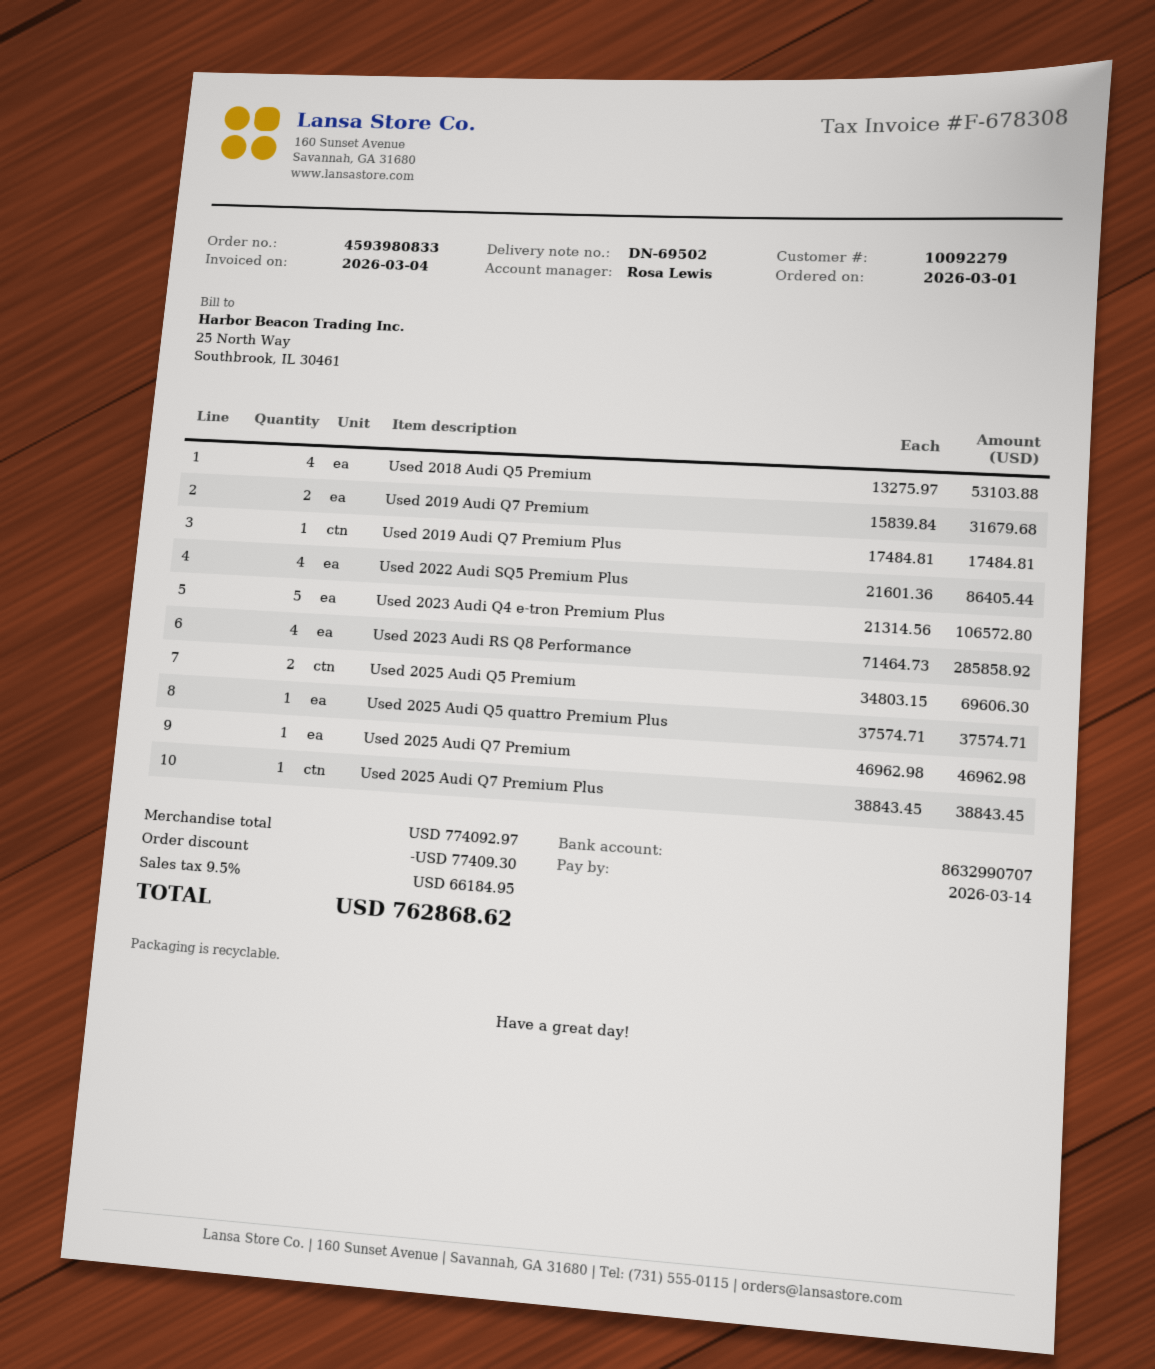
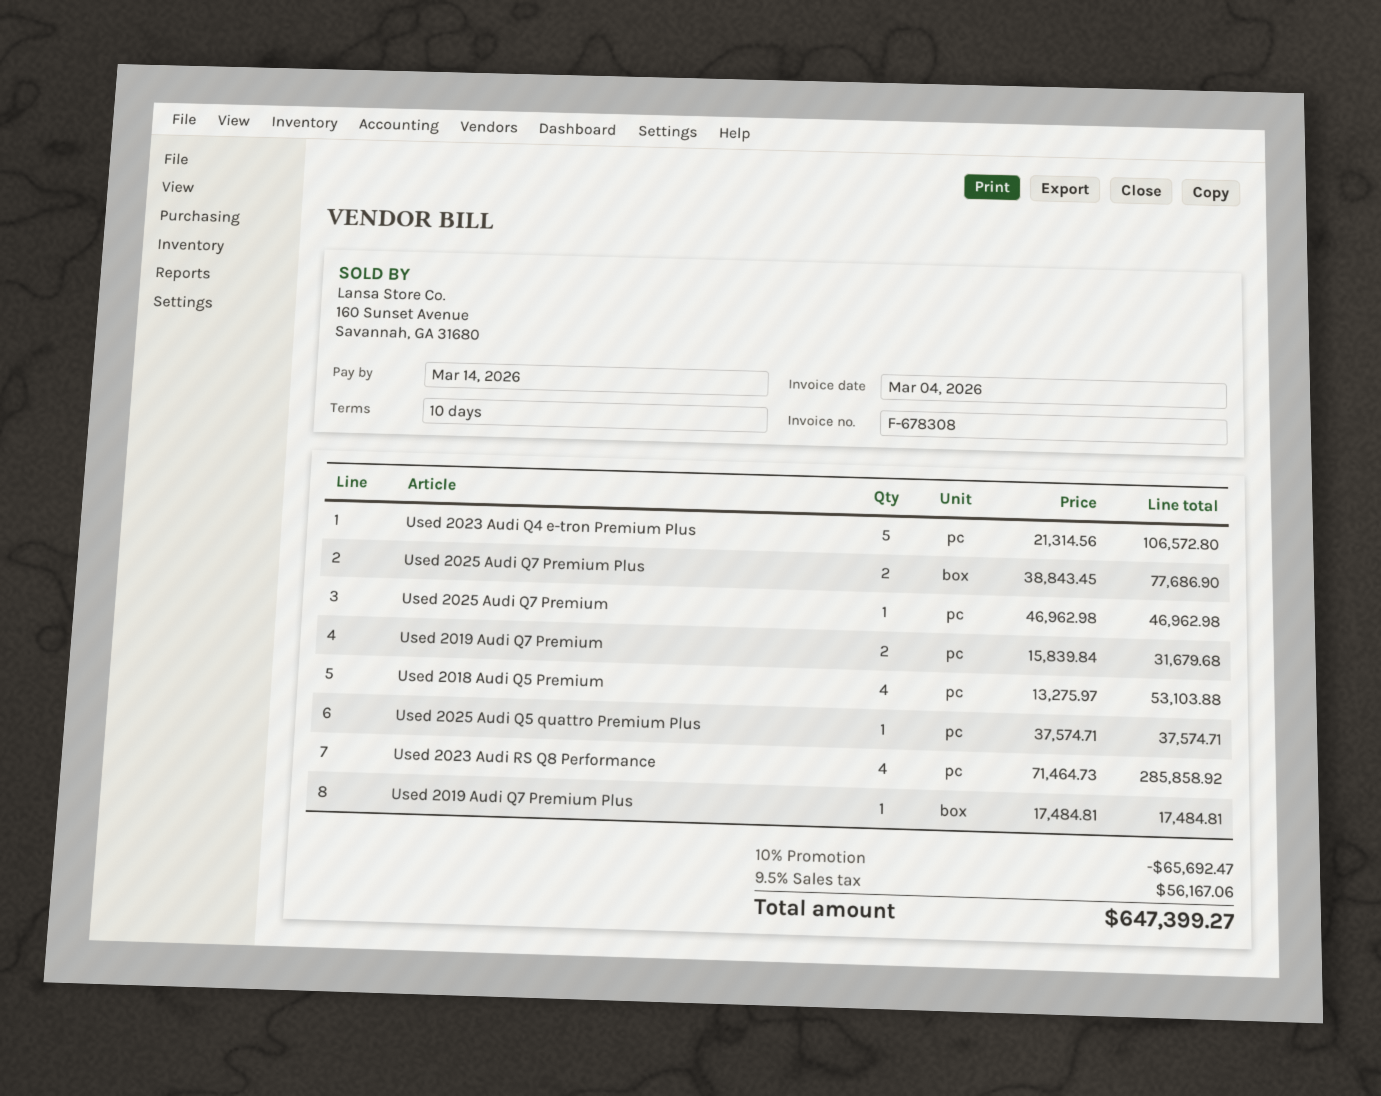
Used 2022 Audi SQ5 Premium Plus: 4 x 21601.36 = 86405.44 -> none
Used 2025 Audi Q5 Premium: 2 x 34803.15 = 69606.30 -> none
Used 2025 Audi Q7 Premium Plus: 1 x 38843.45 = 38843.45 -> 2 x 38843.45 = 77686.90
discount: 77409.30 -> 65692.47
tax: 9.5% = 66184.95 -> 9.5% = 56167.06
total: 762868.62 -> 647399.27

